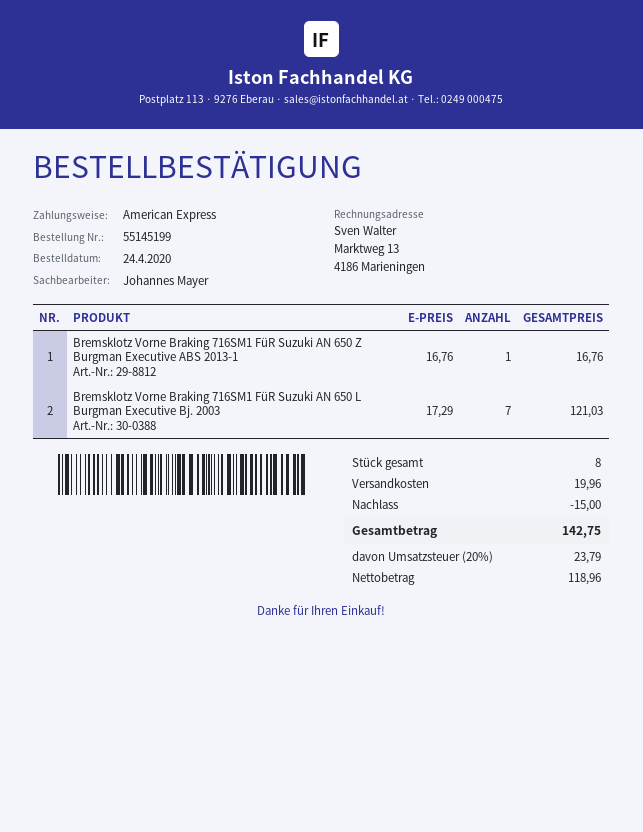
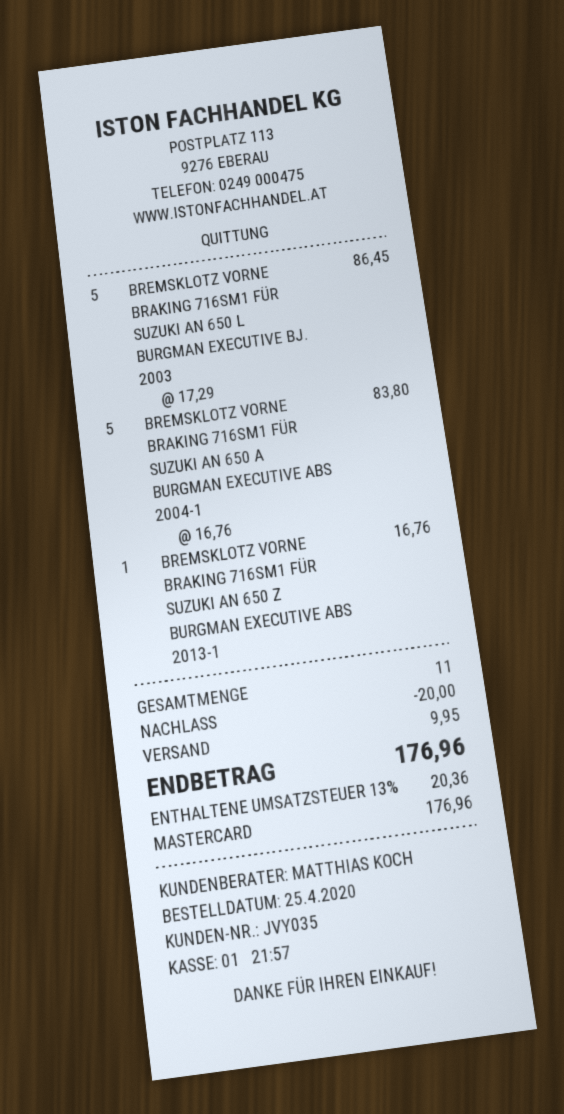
order date: 2020-04-24 -> 2020-04-25
sales rep: Johannes Mayer -> MATTHIAS KOCH
payment method: American Express -> Mastercard
Bremsklotz Vorne Braking 716SM1 FüR Suzuki AN 650 L Burgman Executive Bj. 2003: 7 x 17.29 = 121.03 -> 5 x 17.29 = 86.45
BREMSKLOTZ VORNE BRAKING 716SM1 FÜR SUZUKI AN 650 A BURGMAN EXECUTIVE ABS 2004-1: none -> 5 x 16.76 = 83.80
total quantity: 8 -> 11
discount: 15.00 -> 20.00
shipping: 19.96 -> 9.95
tax: 20% = 23.79 -> 13% = 20.36
total: 142.75 -> 176.96

